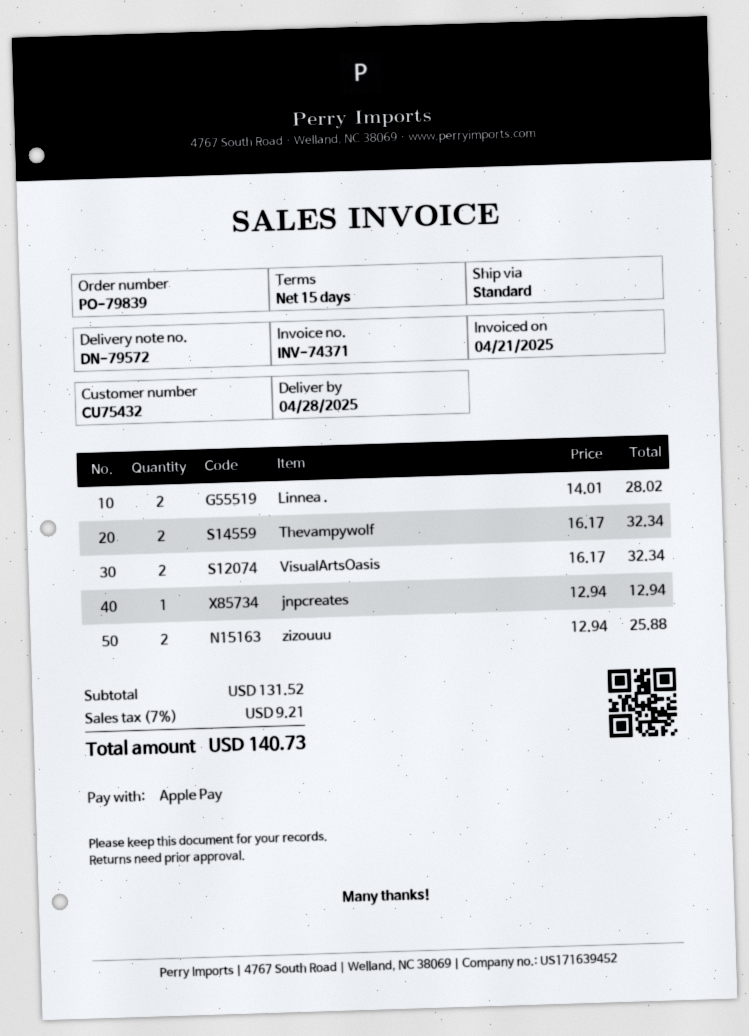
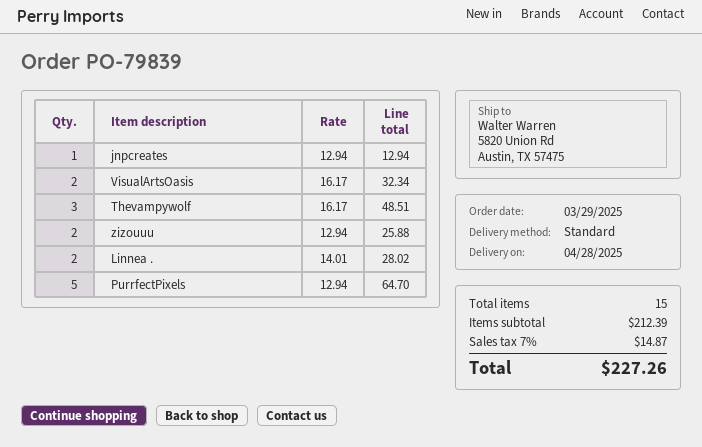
Thevampywolf: 2 x 16.17 = 32.34 -> 3 x 16.17 = 48.51
PurrfectPixels: none -> 5 x 12.94 = 64.70
subtotal: 131.52 -> 212.39
tax: 7% = 9.21 -> 7% = 14.87
total: 140.73 -> 227.26

